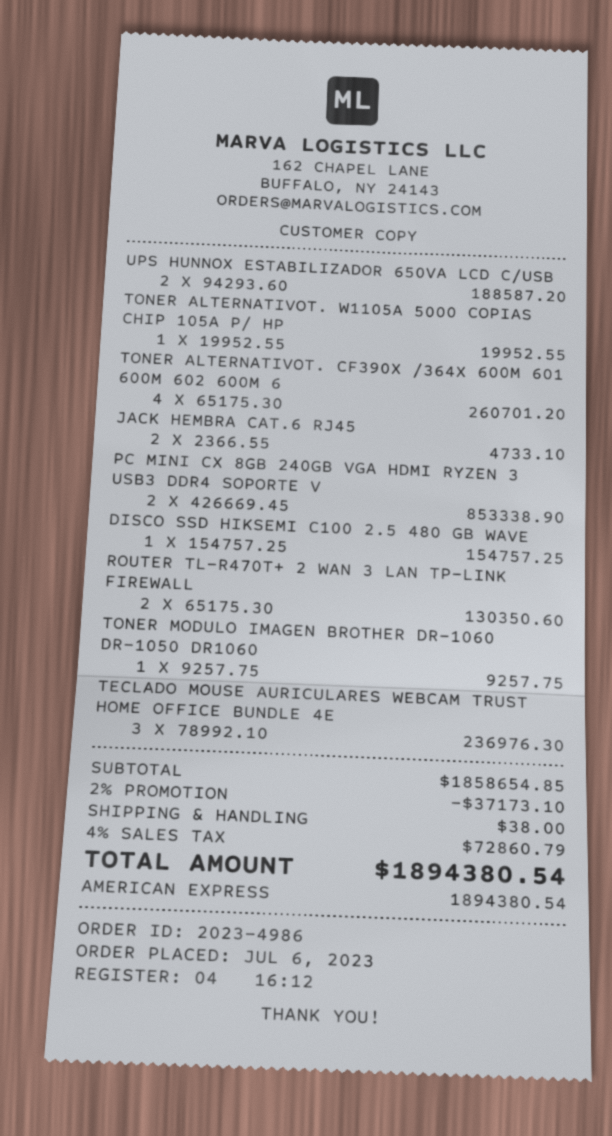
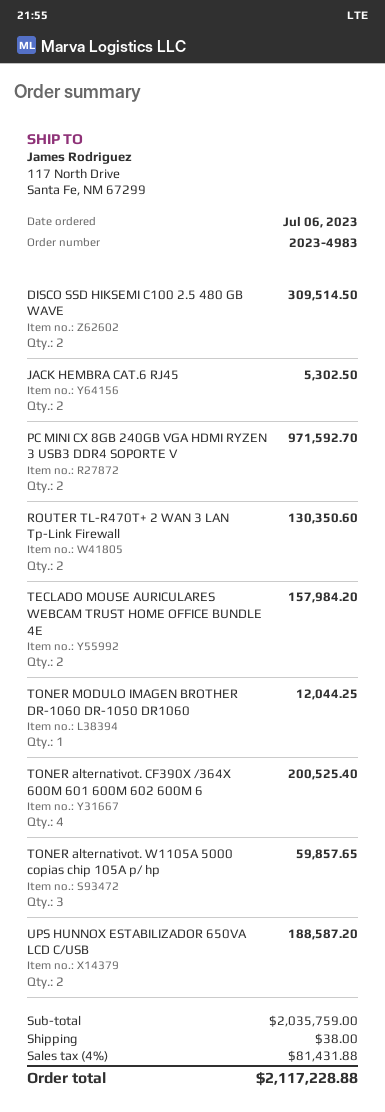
order number: 2023-4986 -> 2023-4983
TONER ALTERNATIVOT. W1105A 5000 COPIAS CHIP 105A P/ HP: 1 for 19952.55 -> 3 for 59857.65
TONER ALTERNATIVOT. CF390X /364X 600M 601 600M 602 600M 6: 4 for 260701.20 -> 4 for 200525.40
JACK HEMBRA CAT.6 RJ45: 2 for 4733.10 -> 2 for 5302.50
PC MINI CX 8GB 240GB VGA HDMI RYZEN 3 USB3 DDR4 SOPORTE V: 2 for 853338.90 -> 2 for 971592.70
DISCO SSD HIKSEMI C100 2.5 480 GB WAVE: 1 for 154757.25 -> 2 for 309514.50
TONER MODULO IMAGEN BROTHER DR-1060 DR-1050 DR1060: 1 for 9257.75 -> 1 for 12044.25
TECLADO MOUSE AURICULARES WEBCAM TRUST HOME OFFICE BUNDLE 4E: 3 for 236976.30 -> 2 for 157984.20
subtotal: 1858654.85 -> 2035759.00
discount: 2% = 37173.10 -> none
tax: 4% = 72860.79 -> 4% = 81431.88
total: 1894380.54 -> 2117228.88

